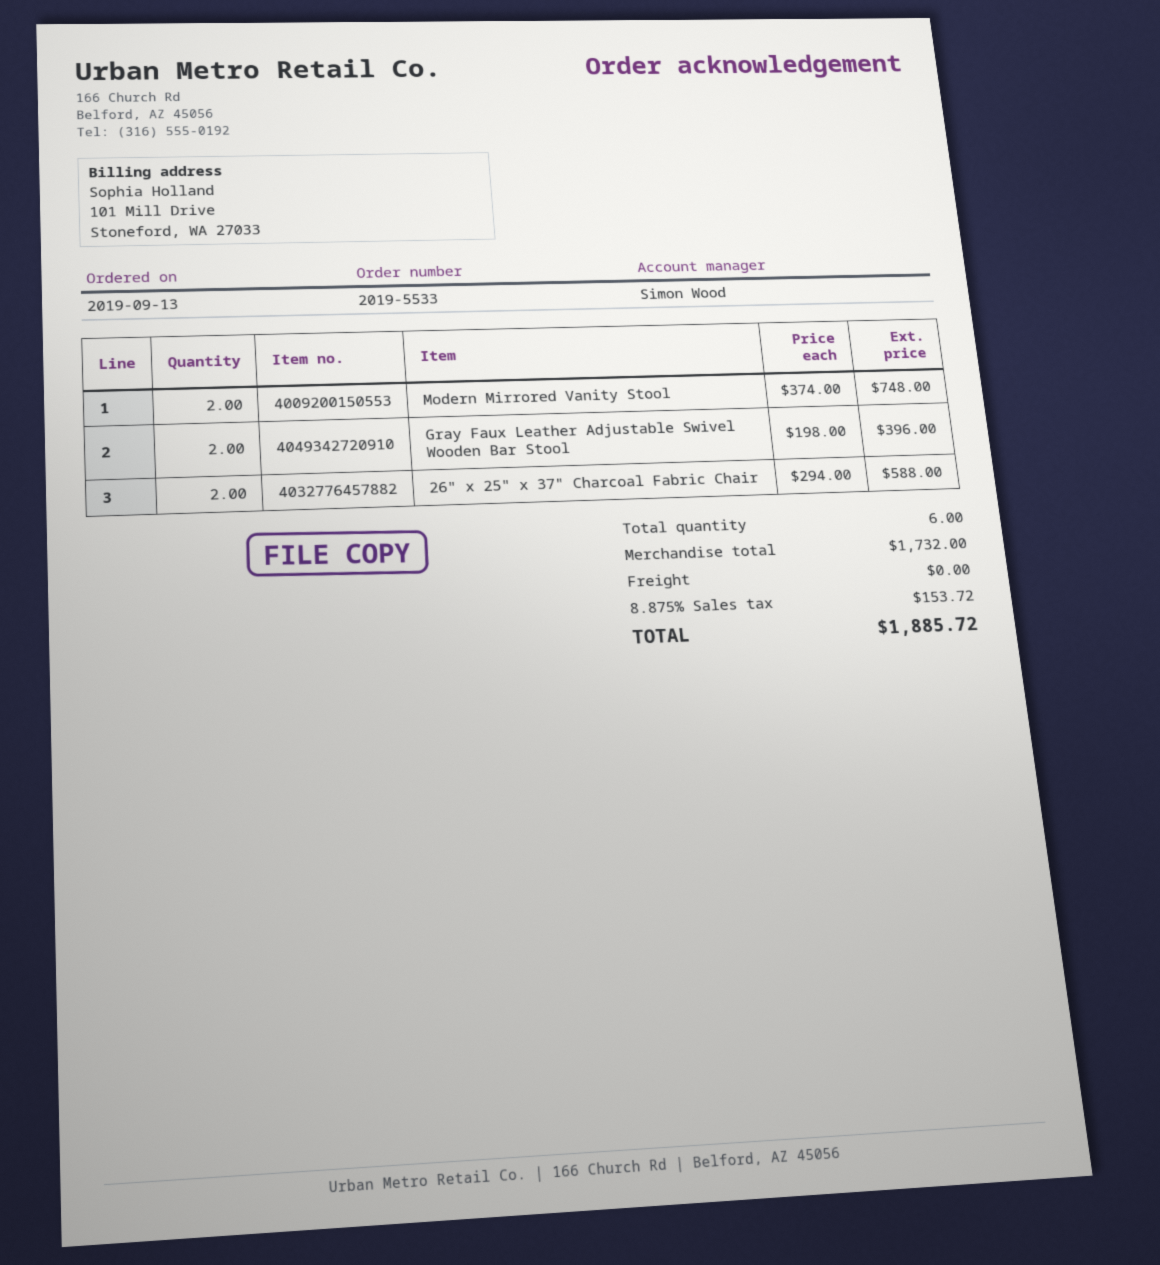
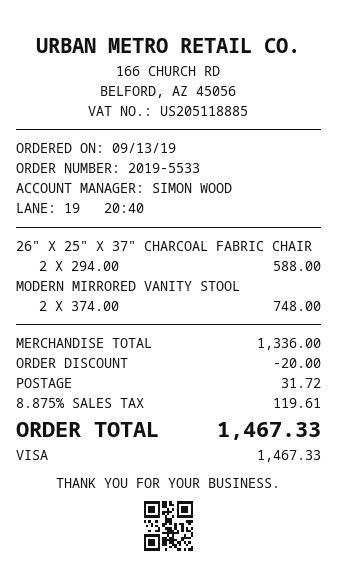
Gray Faux Leather Adjustable Swivel Wooden Bar Stool: 2 x 198.00 = 396.00 -> none
subtotal: 1732.00 -> 1336.00
discount: none -> 20.00
shipping: 0.00 -> 31.72
tax: 8.875% = 153.72 -> 8.875% = 119.61
total: 1885.72 -> 1467.33

